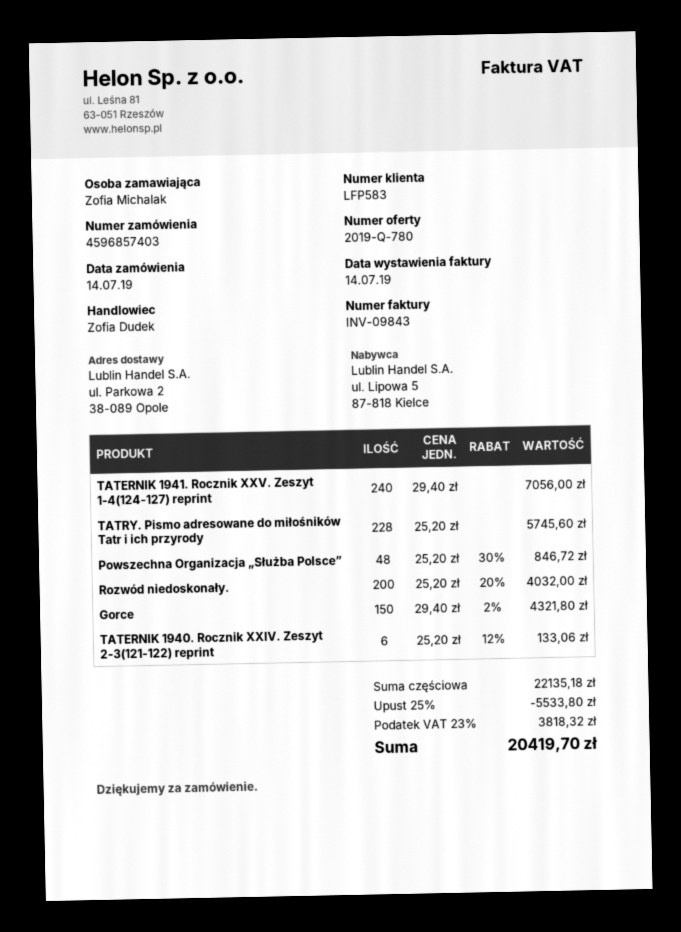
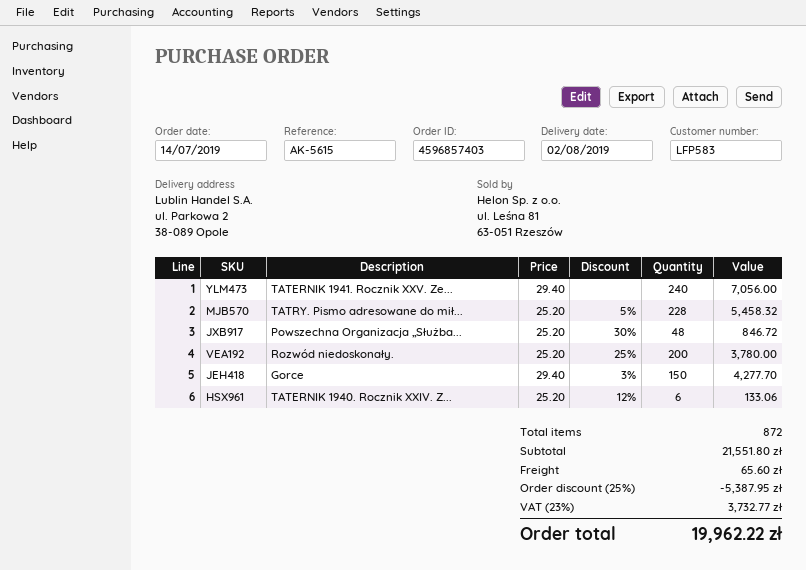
TATRY. Pismo adresowane do miłośników Tatr i ich przyrody: 228 x 25.20 = 5745.60 -> 228 x 25.20 - 5% = 5458.32
Rozwód niedoskonały.: 200 x 25.20 - 20% = 4032.00 -> 200 x 25.20 - 25% = 3780.00
Gorce: 150 x 29.40 - 2% = 4321.80 -> 150 x 29.40 - 3% = 4277.70
subtotal: 22135.18 -> 21551.80
discount: 25% = 5533.80 -> 25% = 5387.95
shipping: none -> 65.60
tax: 23% = 3818.32 -> 23% = 3732.77
total: 20419.70 -> 19962.22

